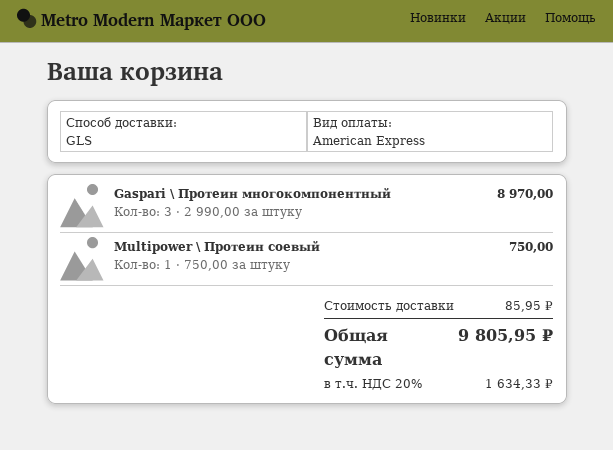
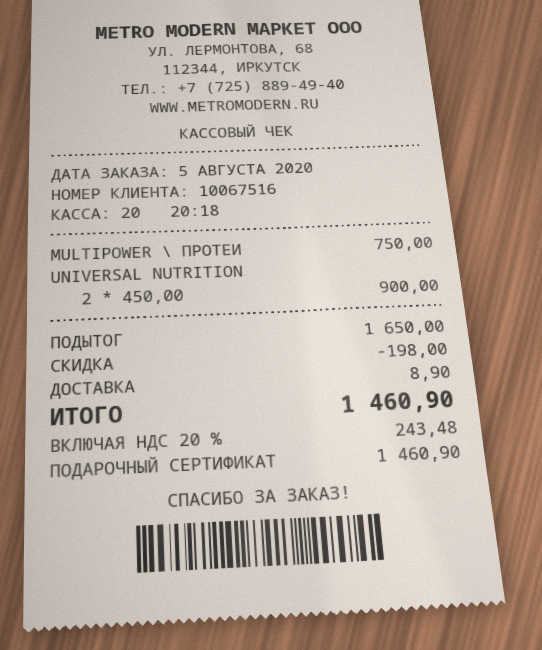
payment method: American Express -> gift card
Gaspari \ Протеин многокомпонентный: 3 x 2990.00 = 8970.00 -> none
UNIVERSAL NUTRITION: none -> 2 x 450.00 = 900.00
discount: none -> 198.00
shipping: 85.95 -> 8.90
tax: 20% = 1634.33 -> 20% = 243.48
total: 9805.95 -> 1460.90

